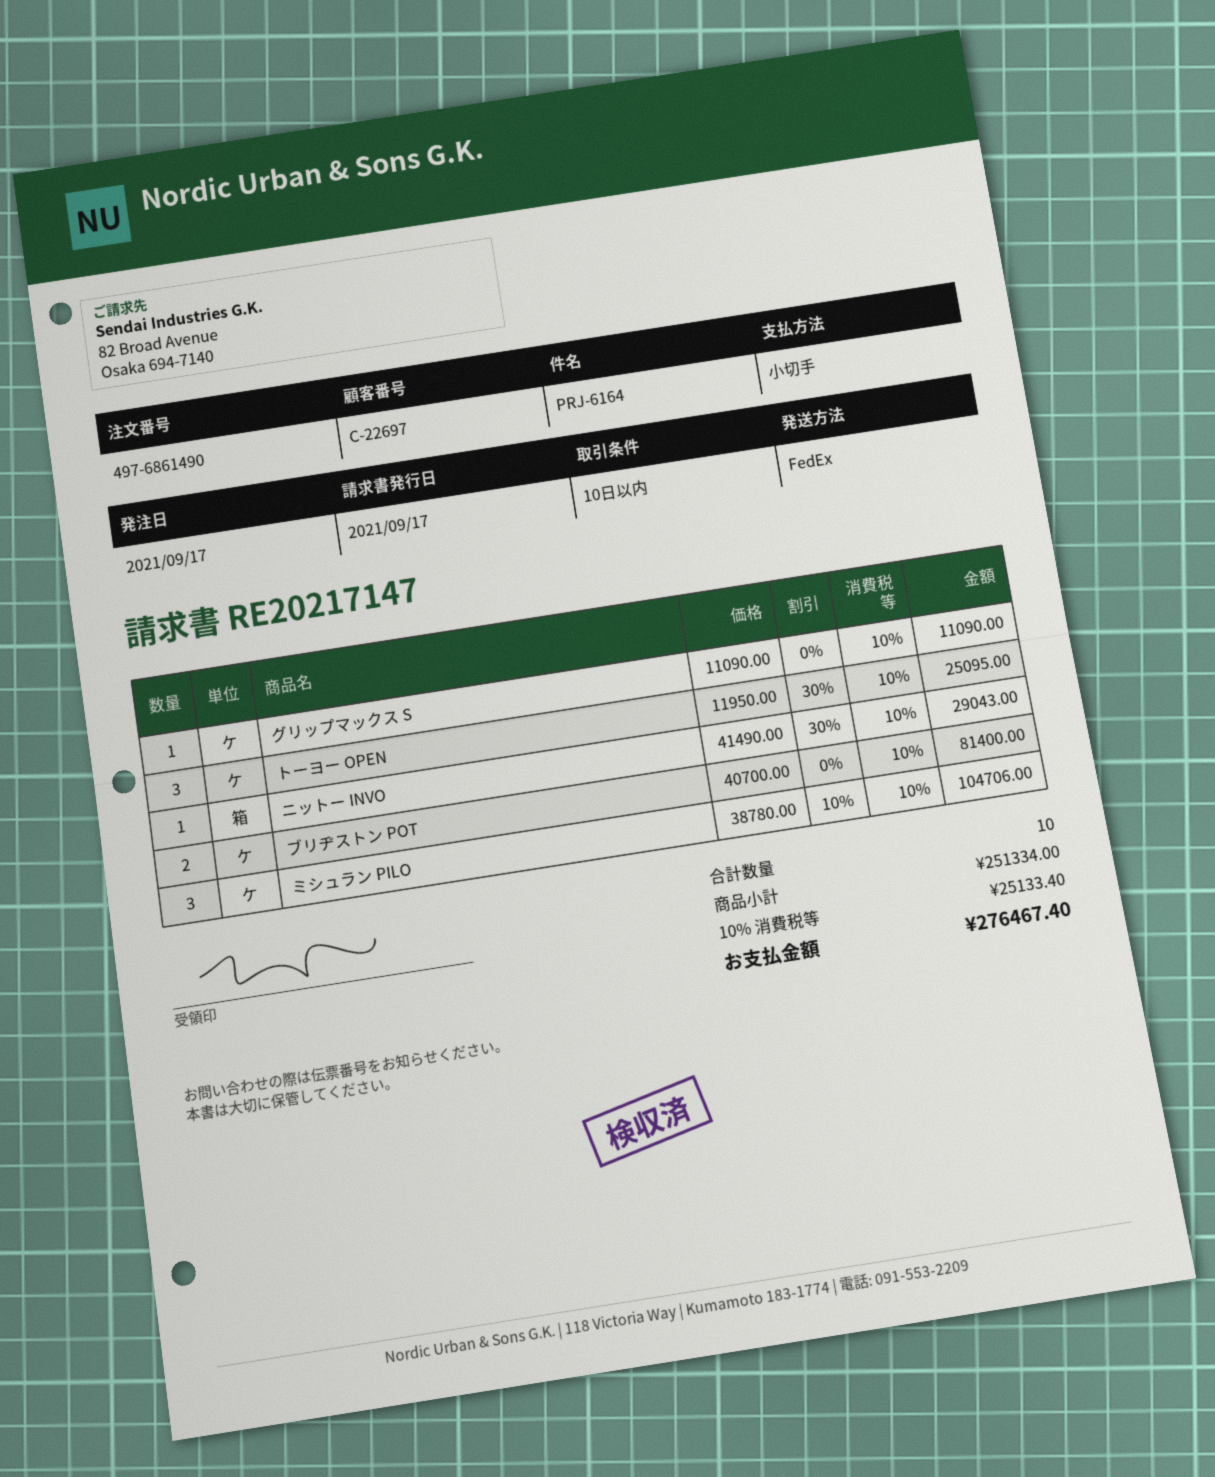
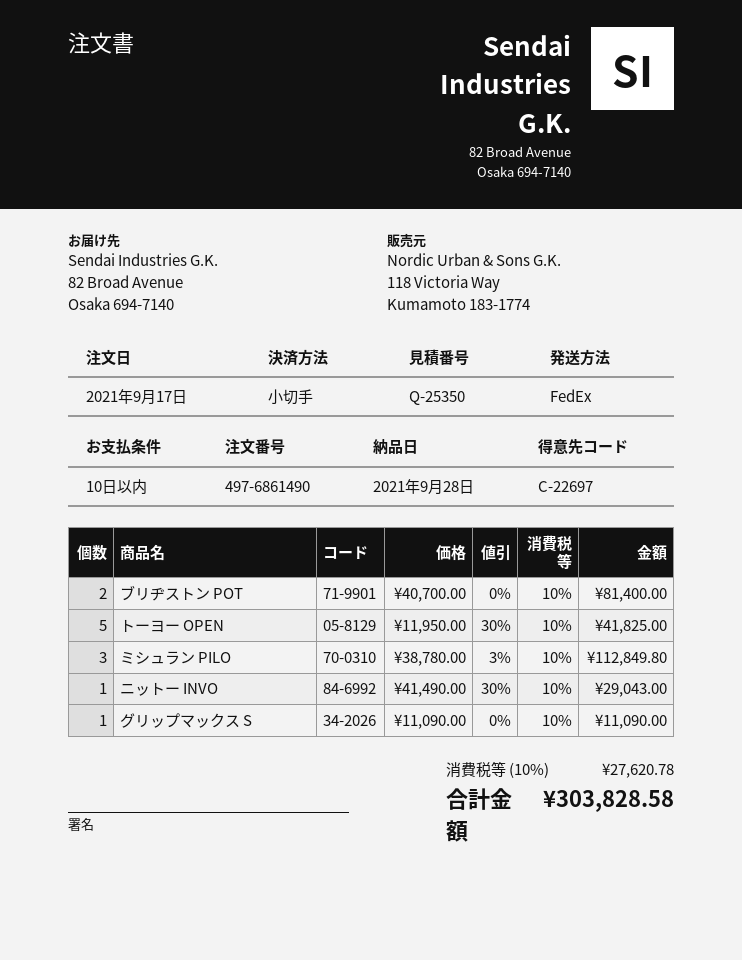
トーヨー OPEN: 3 x 11950.00 - 30% = 25095.00 -> 5 x 11950.00 - 30% = 41825.00
ミシュラン PILO: 3 x 38780.00 - 10% = 104706.00 -> 3 x 38780.00 - 3% = 112849.80
tax: 10% = 25133.40 -> 10% = 27620.78
total: 276467.40 -> 303828.58

